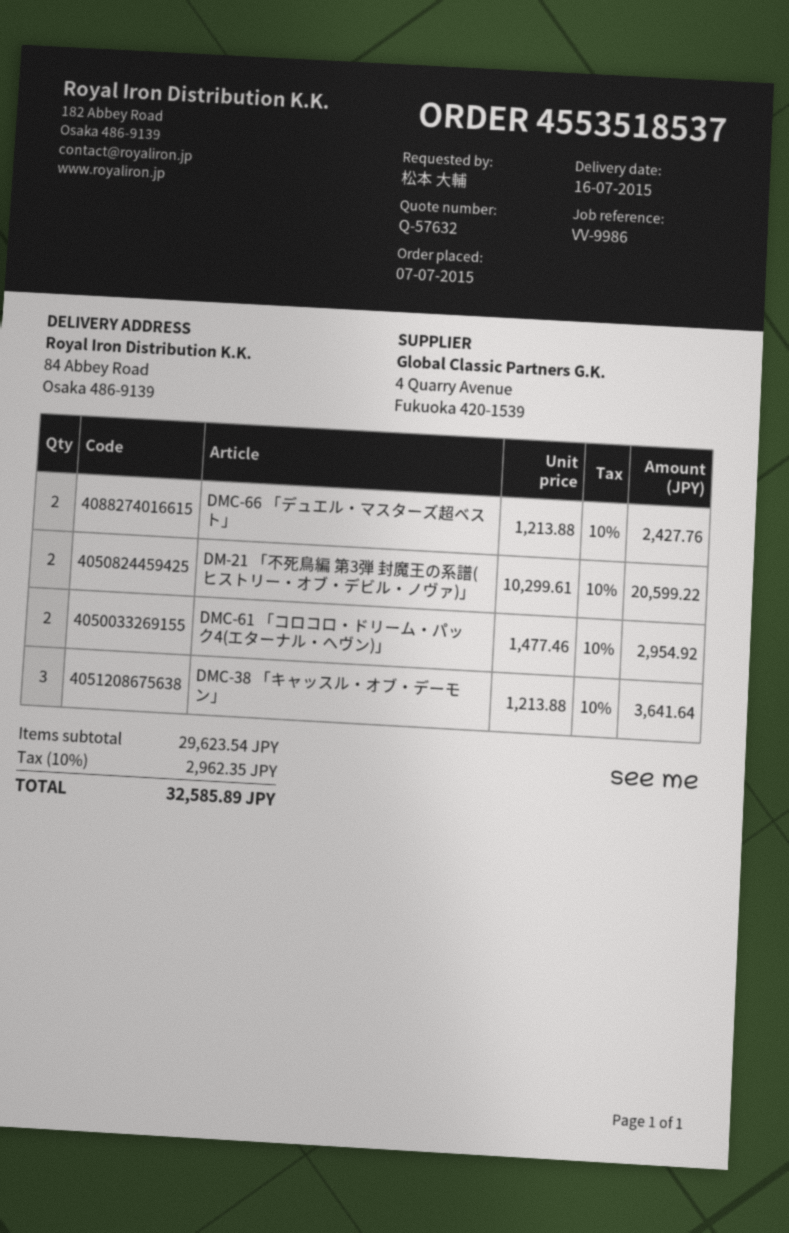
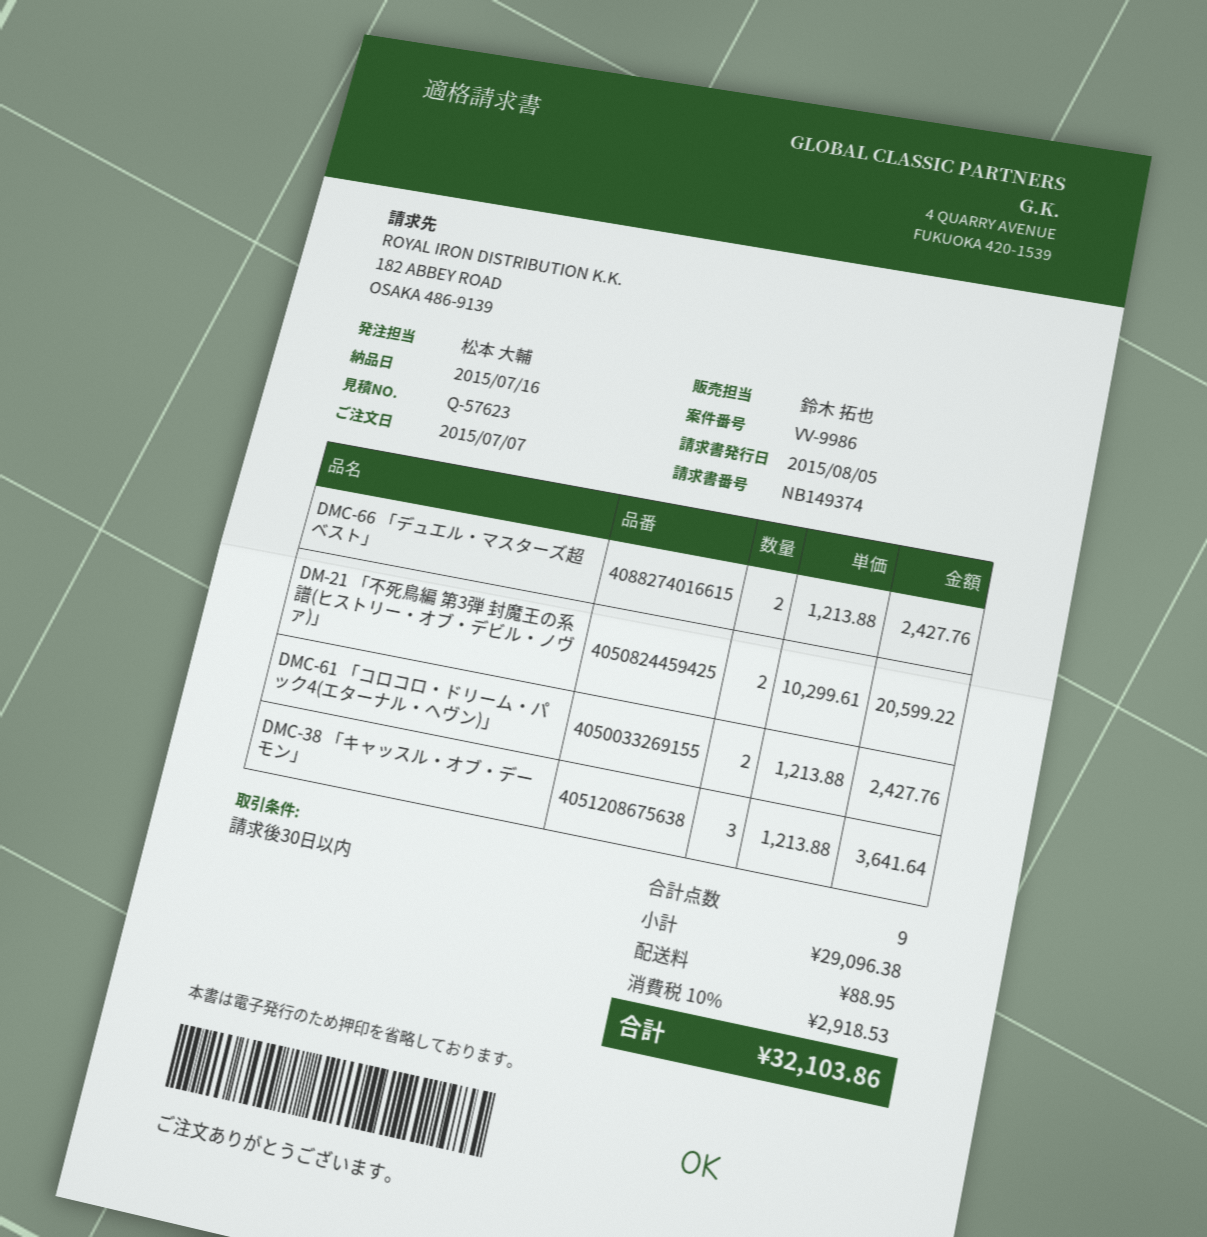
quote number: Q-57632 -> Q-57623
DMC-61 「コロコロ・ドリーム・パック4(エターナル・ヘヴン)」: 2 x 1477.46 = 2954.92 -> 2 x 1213.88 = 2427.76
subtotal: 29623.54 -> 29096.38
shipping: none -> 88.95
tax: 10% = 2962.35 -> 10% = 2918.53
total: 32585.89 -> 32103.86

